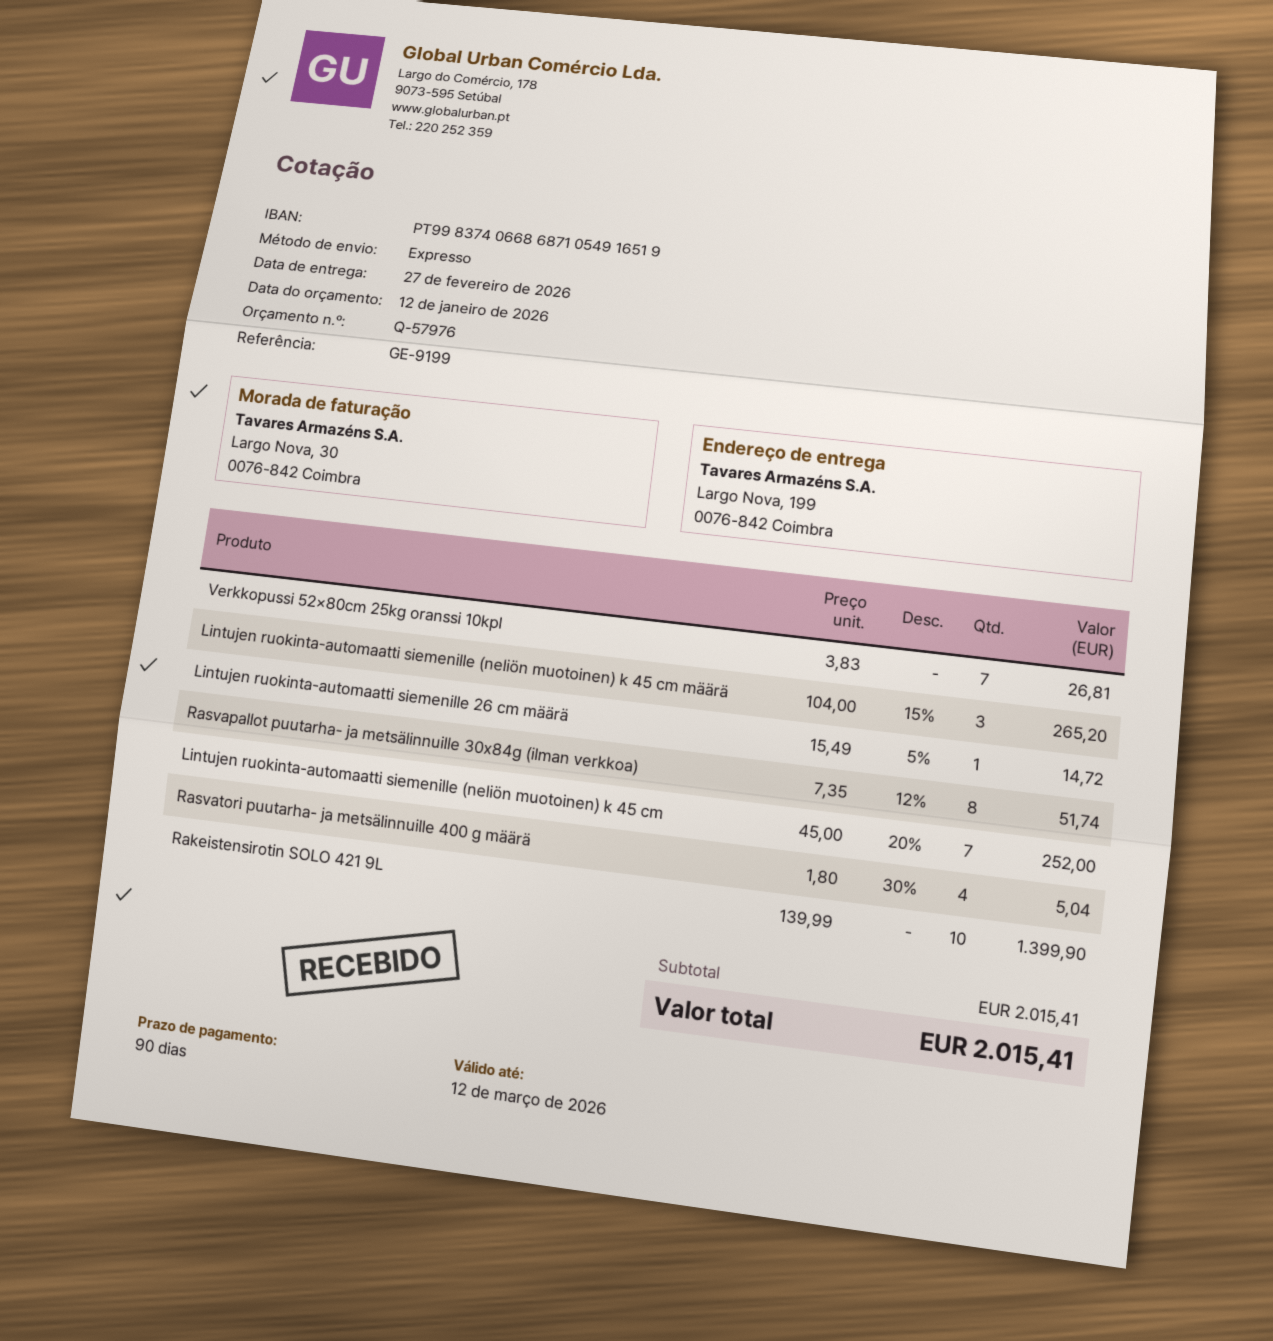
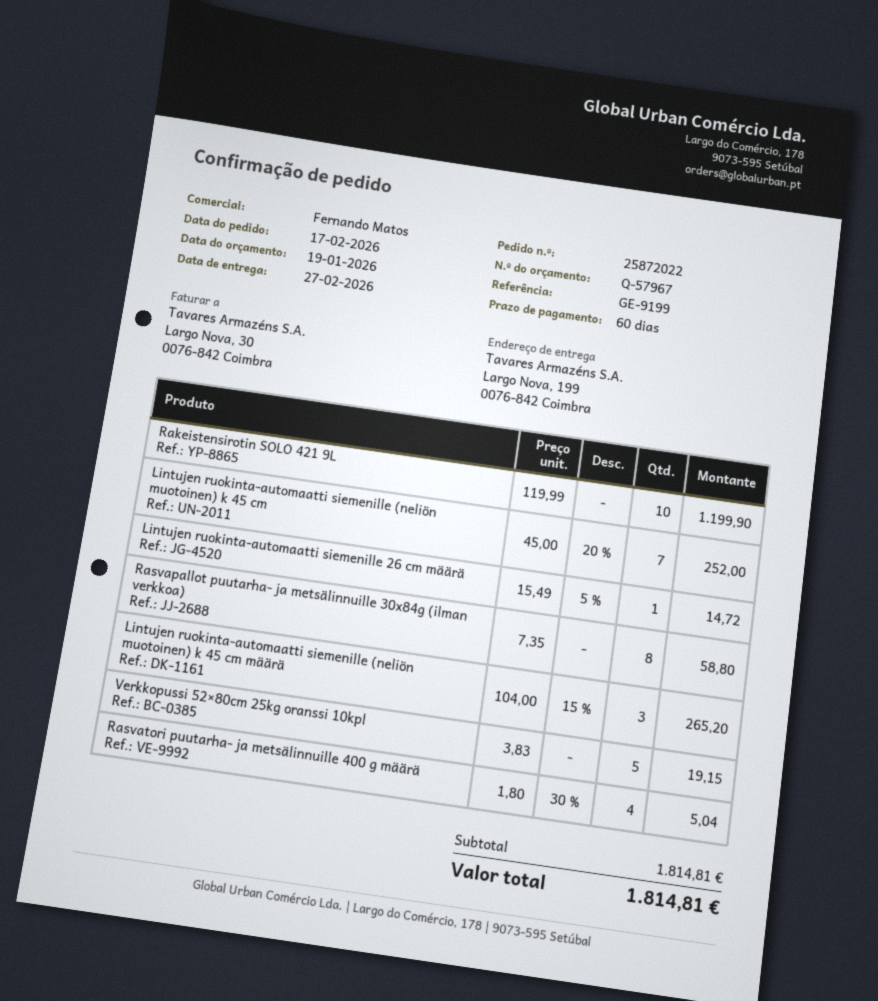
quote number: Q-57976 -> Q-57967
quote date: 2026-01-12 -> 2026-01-19
payment terms: 90 days -> 60 days
Verkkopussi 52×80cm 25kg oranssi 10kpl: 7 x 3.83 = 26.81 -> 5 x 3.83 = 19.15
Rasvapallot puutarha- ja metsälinnuille 30x84g (ilman verkkoa): 8 x 7.35 - 12% = 51.74 -> 8 x 7.35 = 58.80
Rakeistensirotin SOLO 421 9L: 10 x 139.99 = 1399.90 -> 10 x 119.99 = 1199.90
subtotal: 2015.41 -> 1814.81
total: 2015.41 -> 1814.81

